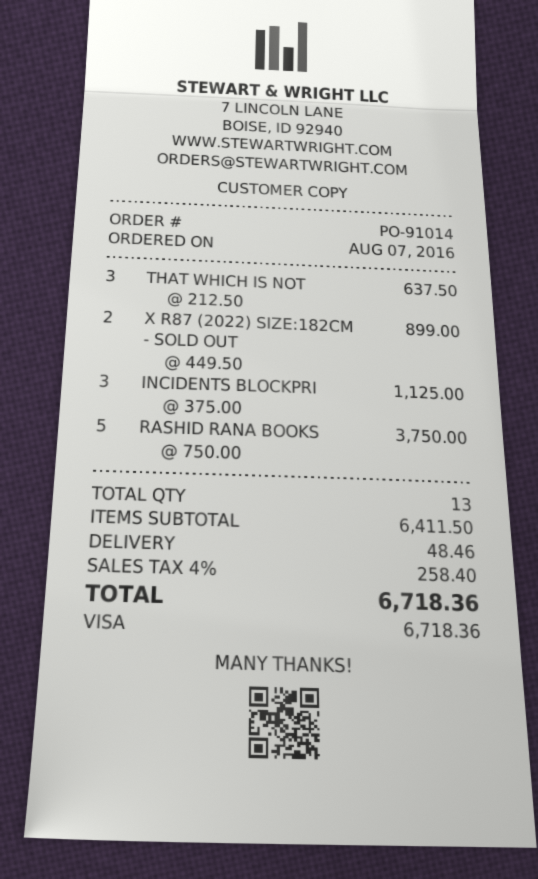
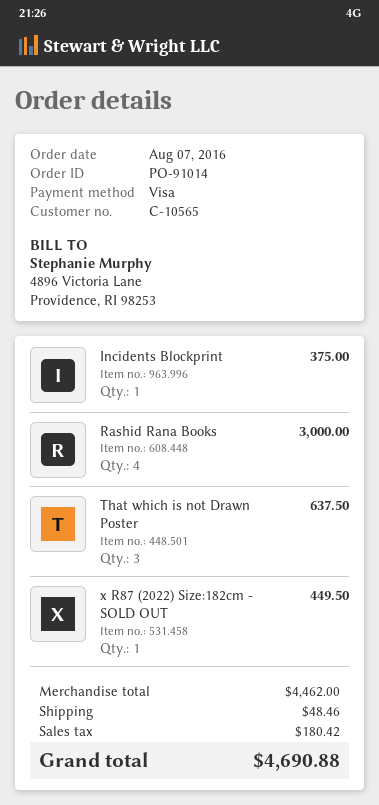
X R87 (2022) SIZE:182CM - SOLD OUT: 2 for 899.00 -> 1 for 449.50
INCIDENTS BLOCKPRI: 3 for 1125.00 -> 1 for 375.00
RASHID RANA BOOKS: 5 for 3750.00 -> 4 for 3000.00
subtotal: 6411.50 -> 4462.00
tax: 258.40 -> 180.42
total: 6718.36 -> 4690.88

